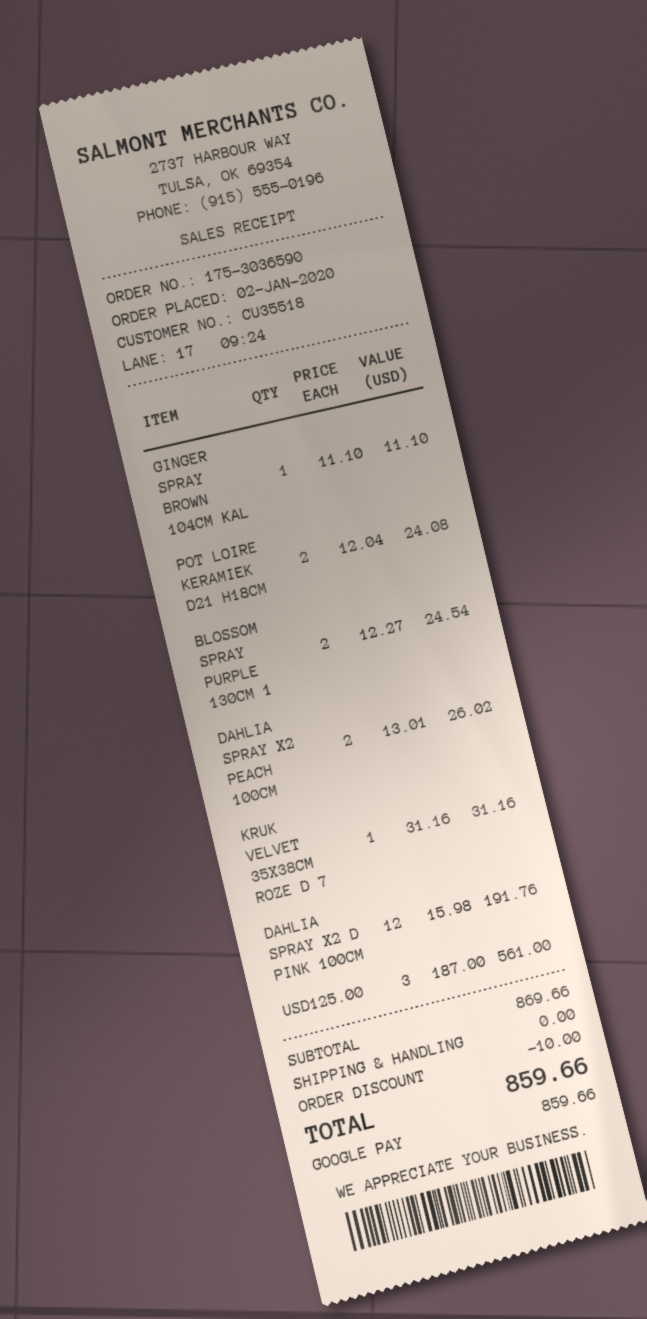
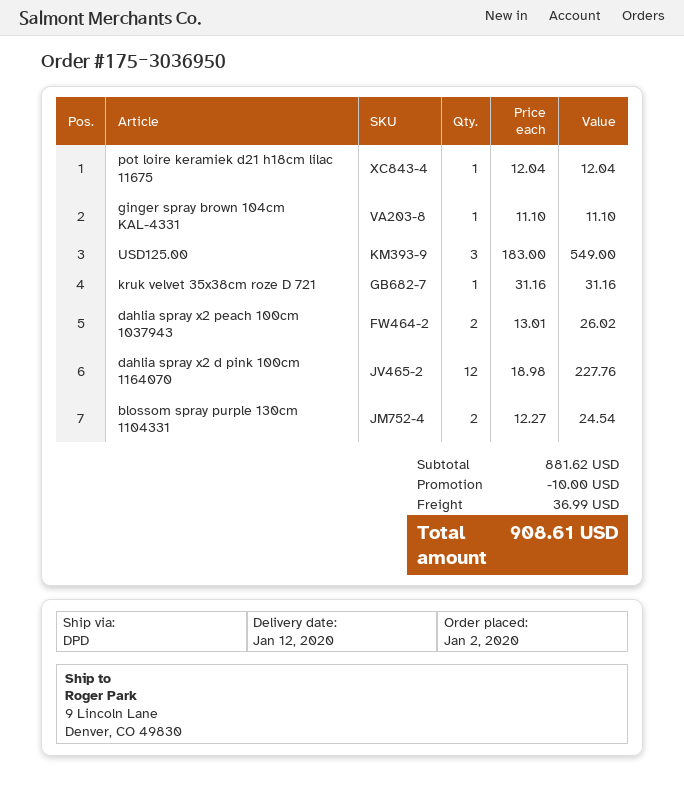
order number: 175-3036590 -> 175-3036950
POT LOIRE KERAMIEK D21 H18CM: 2 x 12.04 = 24.08 -> 1 x 12.04 = 12.04
DAHLIA SPRAY X2 D PINK 100CM: 12 x 15.98 = 191.76 -> 12 x 18.98 = 227.76
USD125.00: 3 x 187.00 = 561.00 -> 3 x 183.00 = 549.00
subtotal: 869.66 -> 881.62
shipping: 0.00 -> 36.99
total: 859.66 -> 908.61

